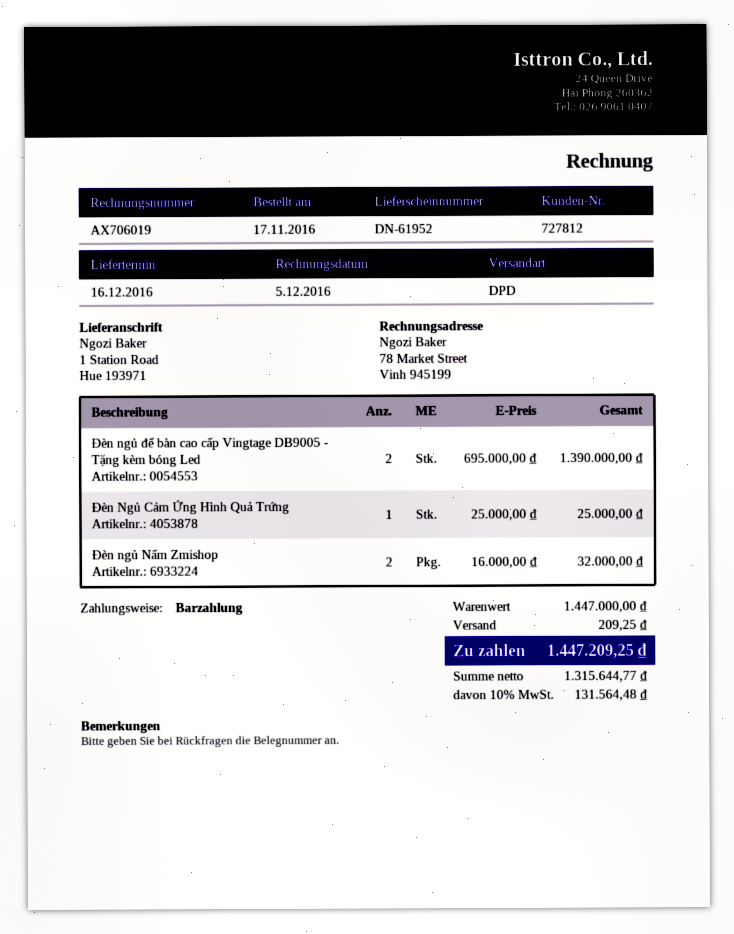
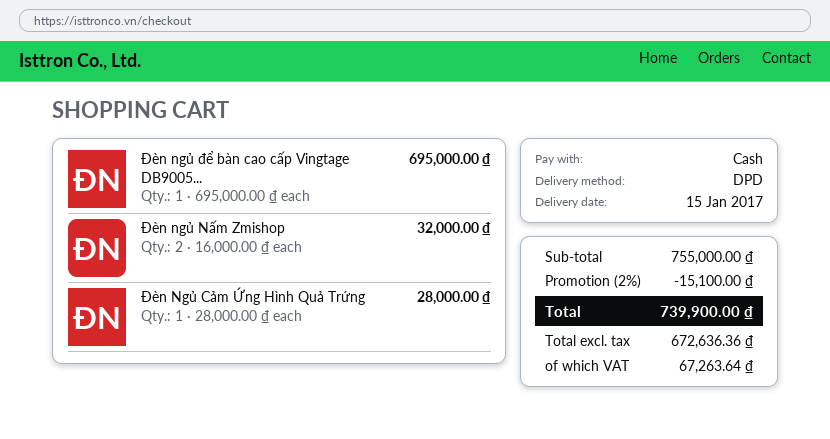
delivery date: 2016-12-16 -> 2017-01-15
Đèn ngủ để bàn cao cấp Vingtage DB9005 - Tặng kèm bóng Led: 2 x 695000.00 = 1390000.00 -> 1 x 695000.00 = 695000.00
Đèn Ngủ Cảm Ứng Hình Quả Trứng: 1 x 25000.00 = 25000.00 -> 1 x 28000.00 = 28000.00
subtotal: 1447000.00 -> 755000.00
discount: none -> 2% = 15100.00
shipping: 209.25 -> none
net: 1315644.77 -> 672636.36
tax: 131564.48 -> 67263.64
total: 1447209.25 -> 739900.00

